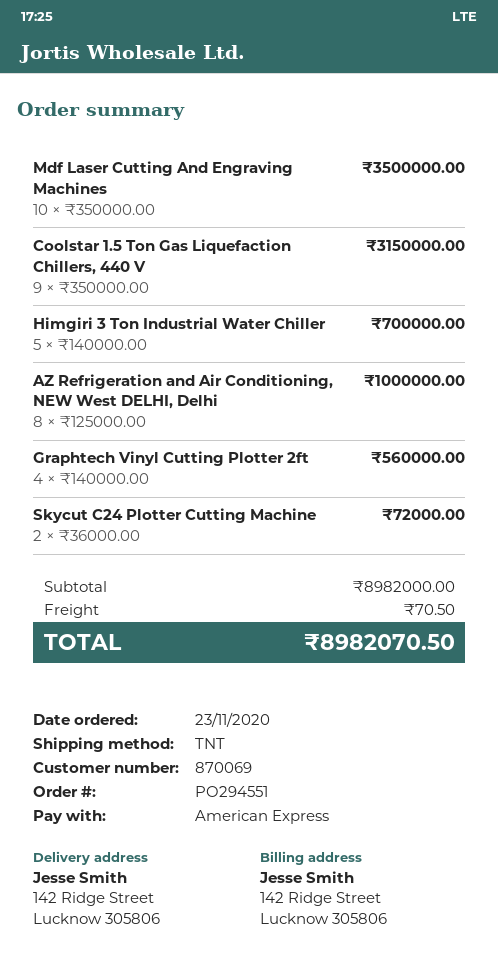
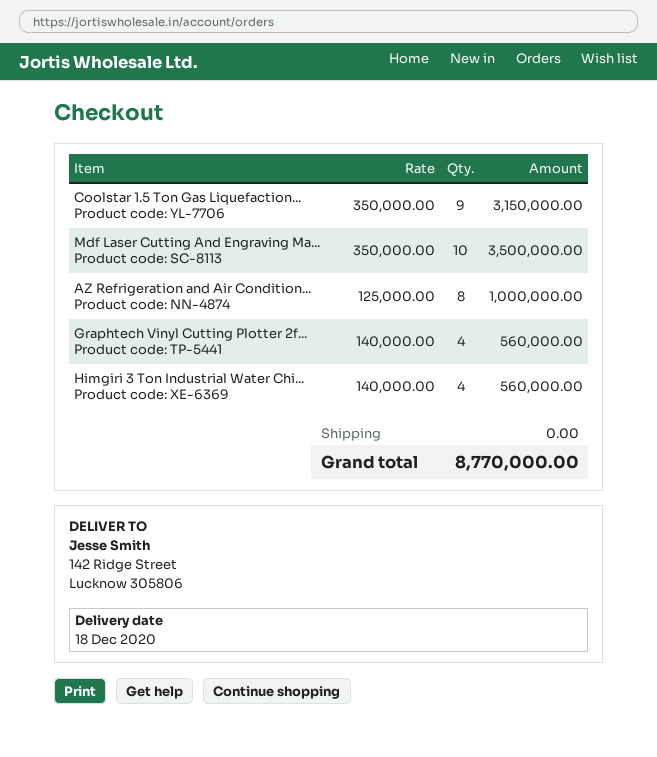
Himgiri 3 Ton Industrial Water Chiller: 5 x 140000.00 = 700000.00 -> 4 x 140000.00 = 560000.00
Skycut C24 Plotter Cutting Machine: 2 x 36000.00 = 72000.00 -> none
shipping: 70.50 -> 0.00
total: 8982070.50 -> 8770000.00

